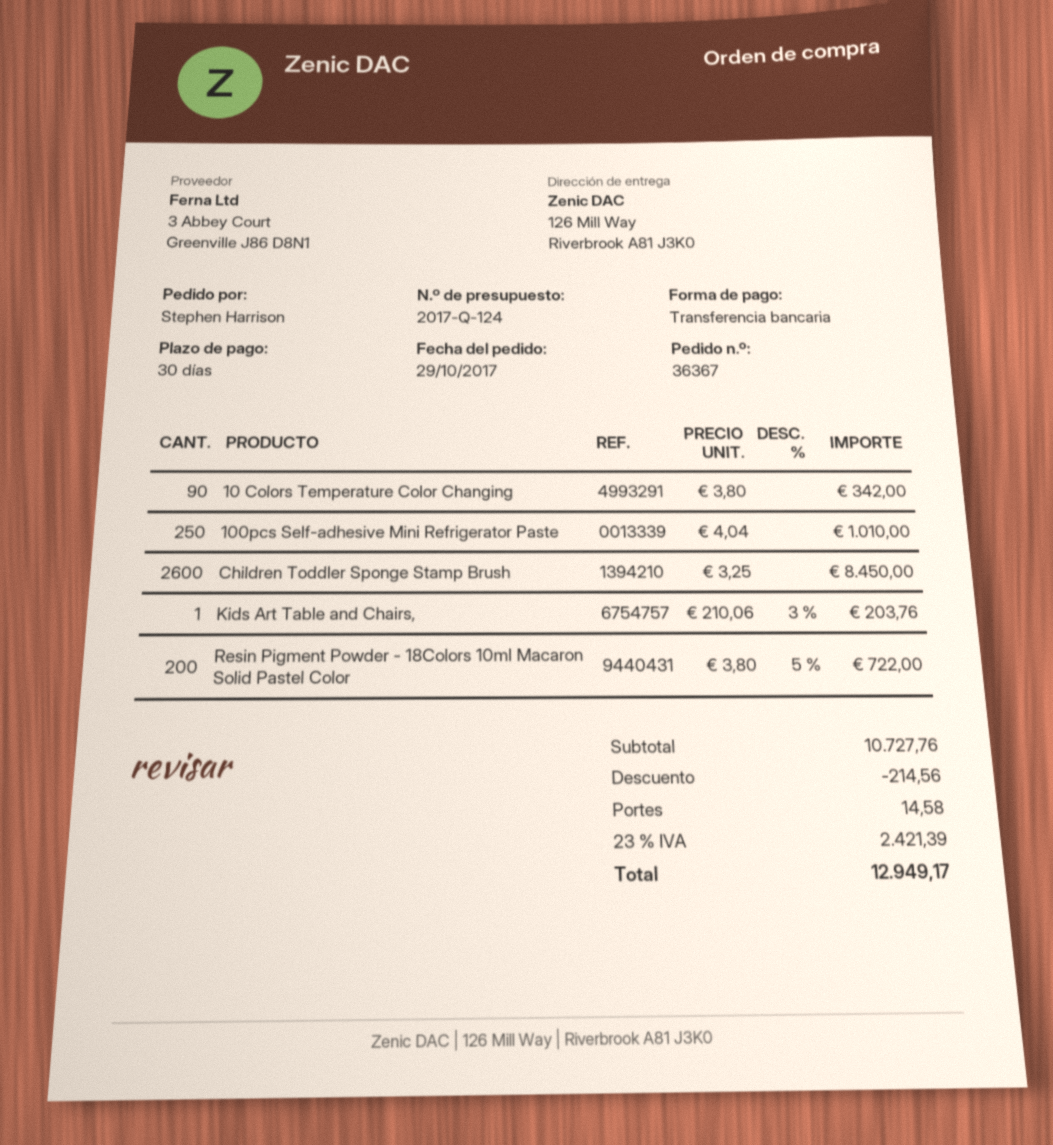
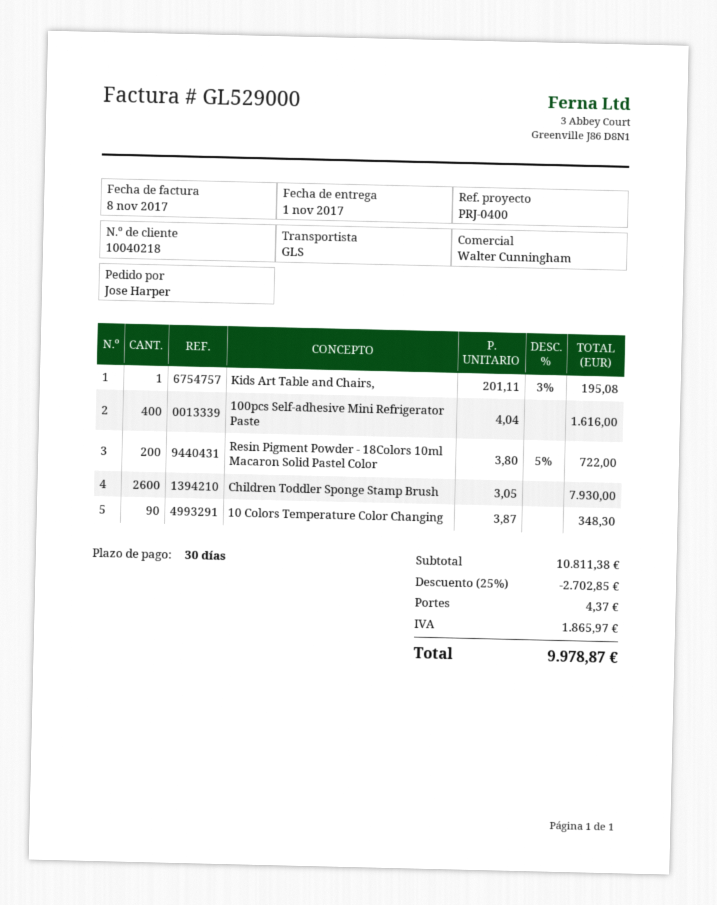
ordered by: Stephen Harrison -> Jose Harper
10 Colors Temperature Color Changing: 90 x 3.80 = 342.00 -> 90 x 3.87 = 348.30
100pcs Self-adhesive Mini Refrigerator Paste: 250 x 4.04 = 1010.00 -> 400 x 4.04 = 1616.00
Children Toddler Sponge Stamp Brush: 2600 x 3.25 = 8450.00 -> 2600 x 3.05 = 7930.00
Kids Art Table and Chairs,: 1 x 210.06 - 3% = 203.76 -> 1 x 201.11 - 3% = 195.08
subtotal: 10727.76 -> 10811.38
discount: 214.56 -> 2702.85
shipping: 14.58 -> 4.37
tax: 2421.39 -> 1865.97
total: 12949.17 -> 9978.87

